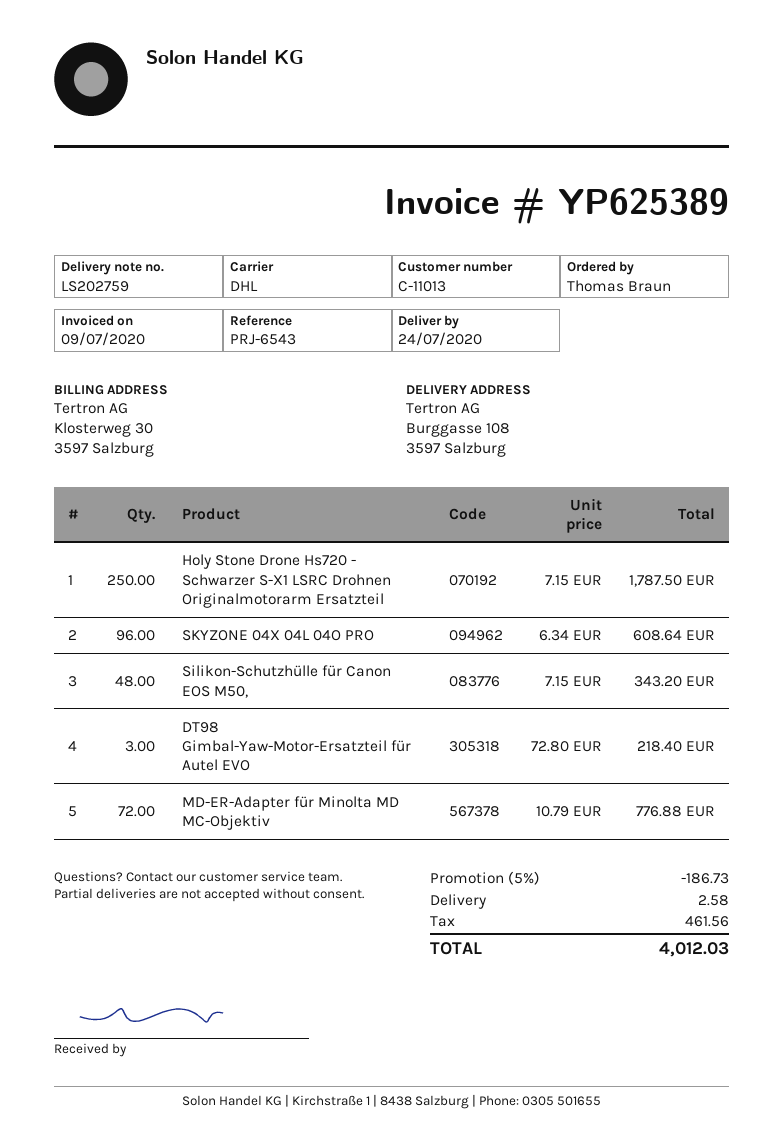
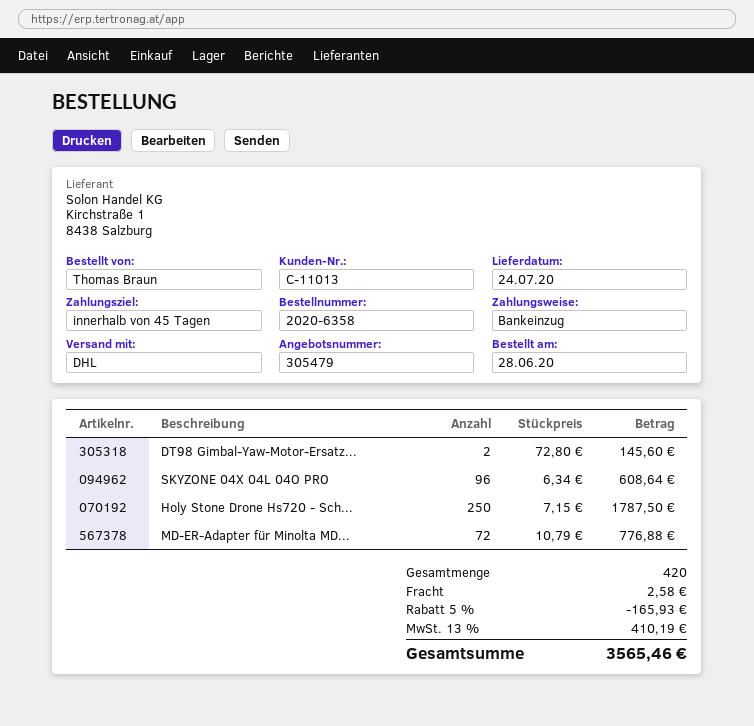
Silikon-Schutzhülle für Canon EOS M50,: 48 x 7.15 = 343.20 -> none
DT98 Gimbal-Yaw-Motor-Ersatzteil für Autel EVO: 3 x 72.80 = 218.40 -> 2 x 72.80 = 145.60
discount: 5% = 186.73 -> 5% = 165.93
tax: 461.56 -> 410.19
total: 4012.03 -> 3565.46

